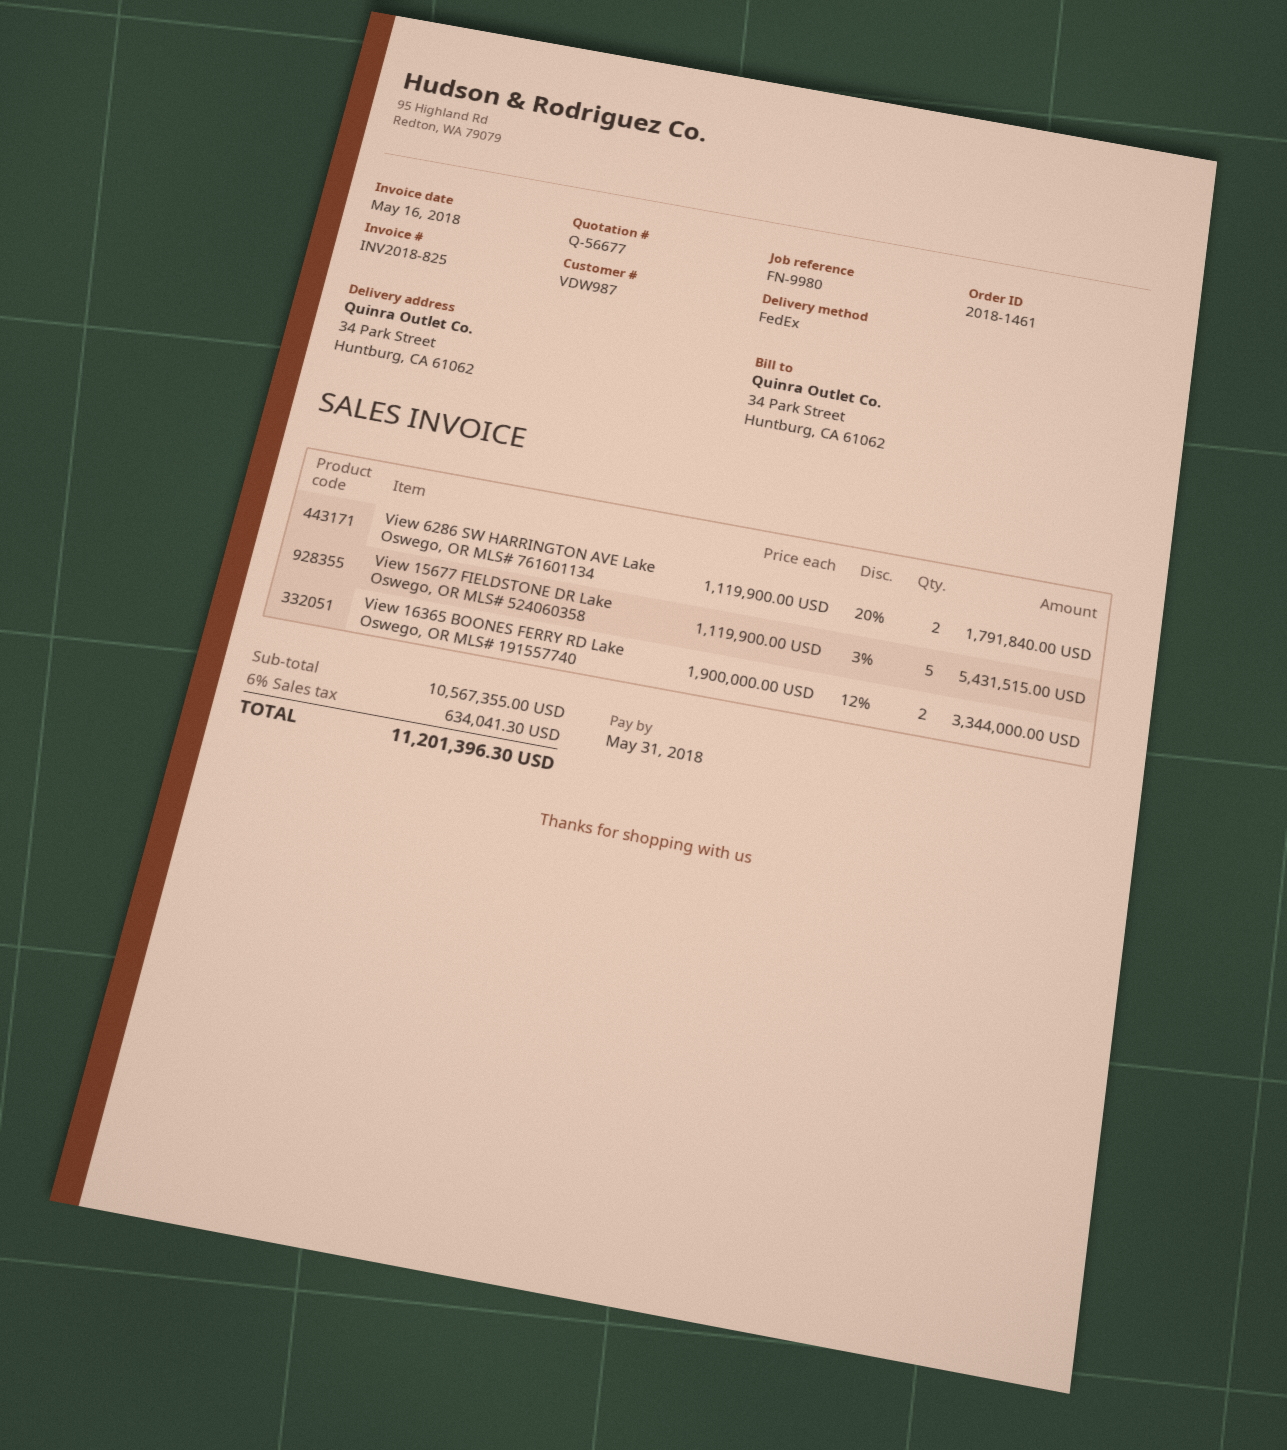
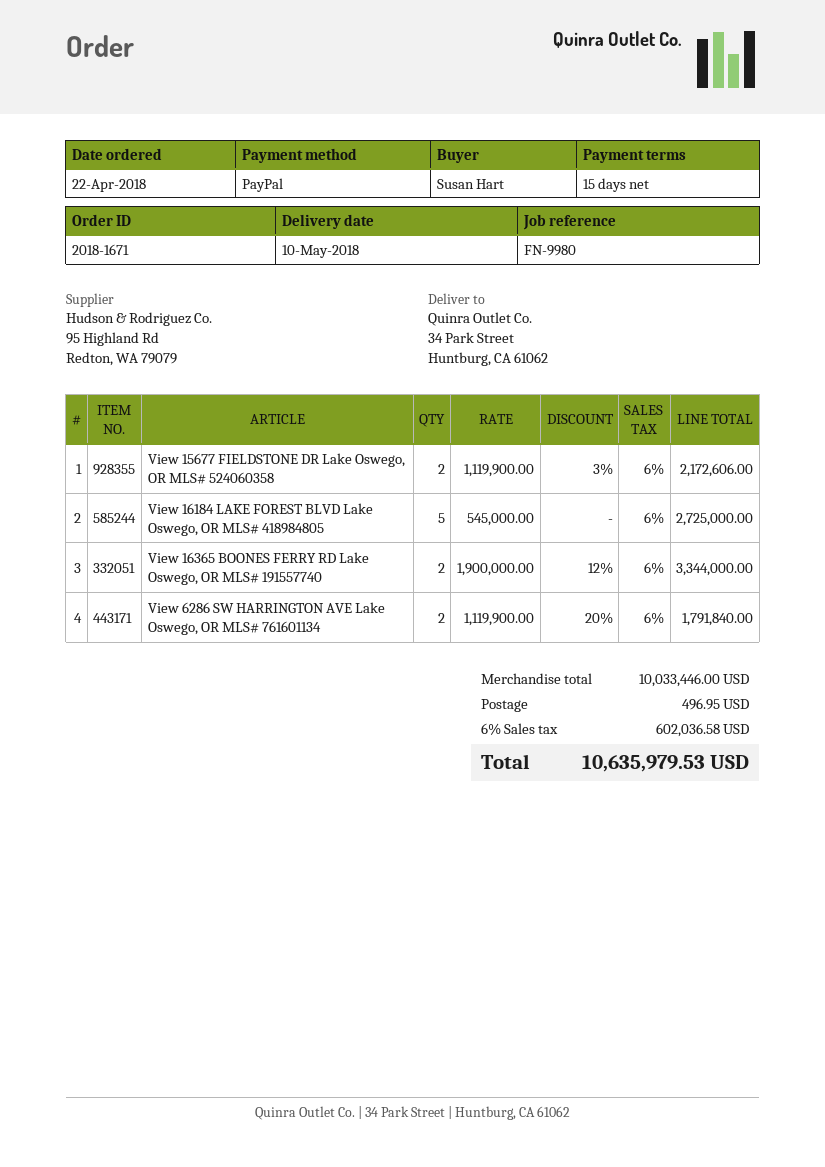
order number: 2018-1461 -> 2018-1671
View 15677 FIELDSTONE DR Lake Oswego, OR MLS# 524060358: 5 x 1119900.00 - 3% = 5431515.00 -> 2 x 1119900.00 - 3% = 2172606.00
View 16184 LAKE FOREST BLVD Lake Oswego, OR MLS# 418984805: none -> 5 x 545000.00 = 2725000.00
subtotal: 10567355.00 -> 10033446.00
shipping: none -> 496.95
tax: 6% = 634041.30 -> 6% = 602036.58
total: 11201396.30 -> 10635979.53

